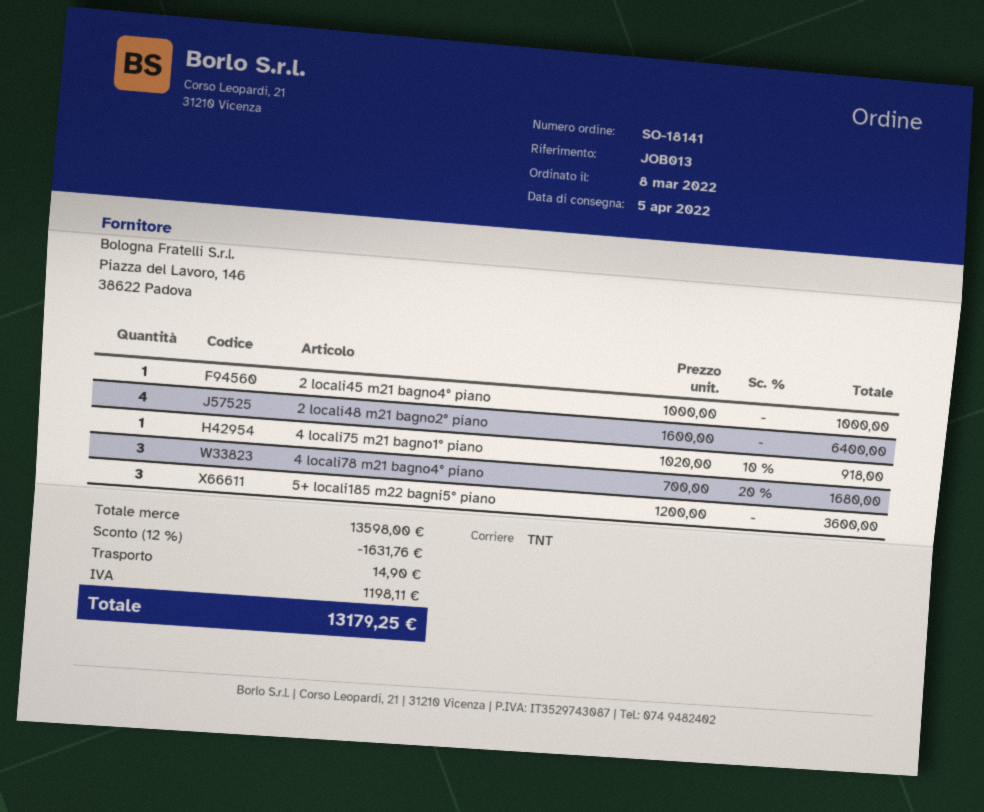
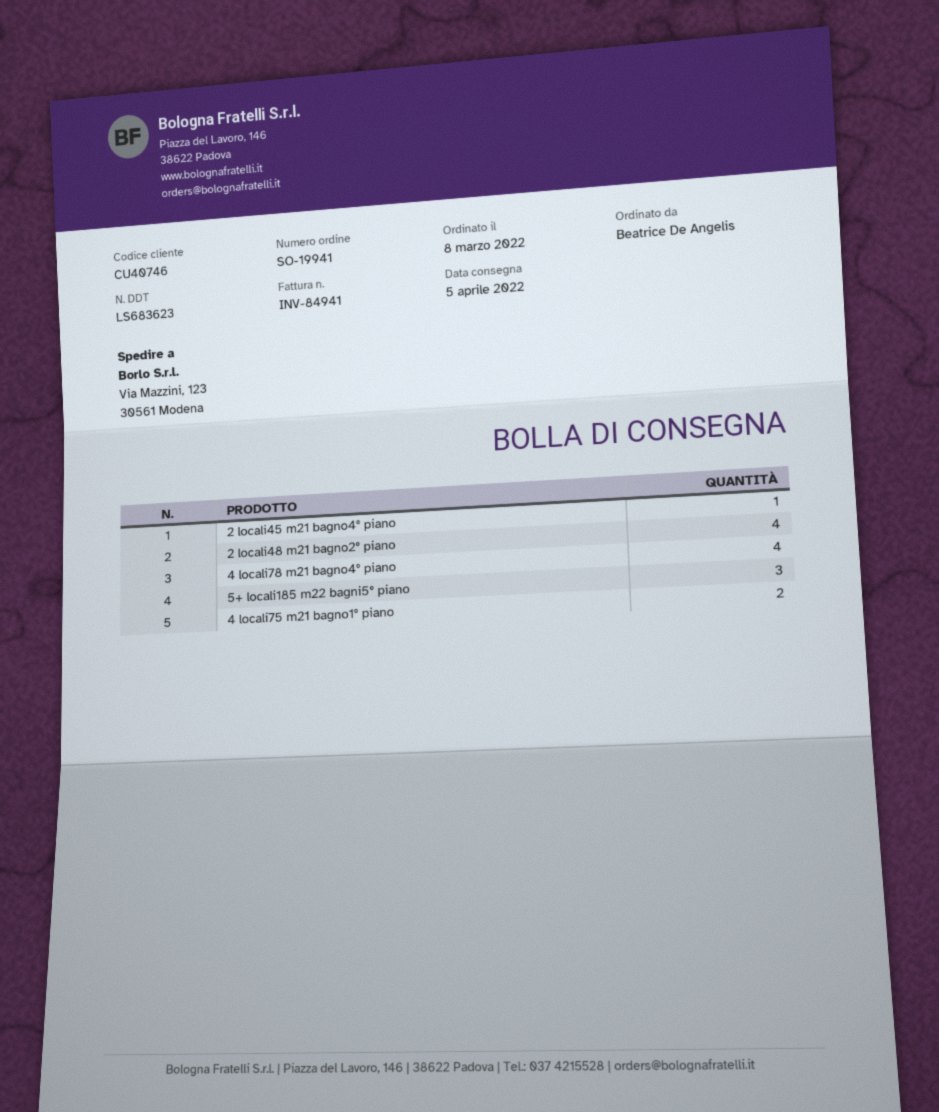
order number: SO-18141 -> SO-19941
4 locali75 m21 bagno1° piano: 1 -> 2
4 locali78 m21 bagno4° piano: 3 -> 4

